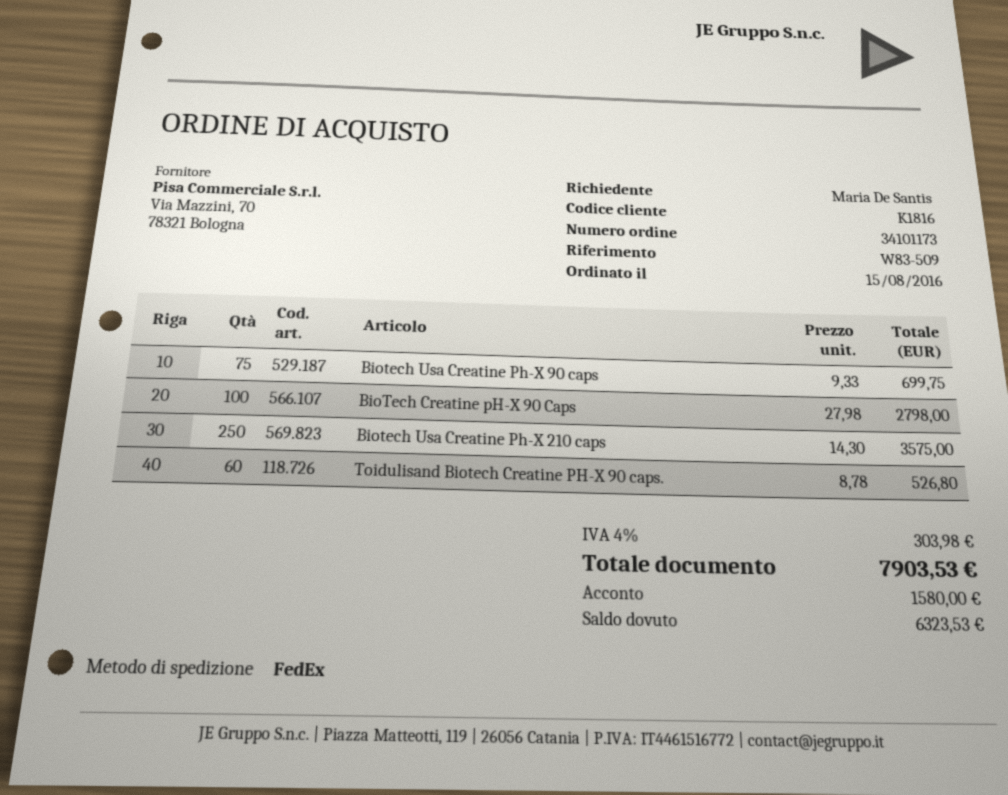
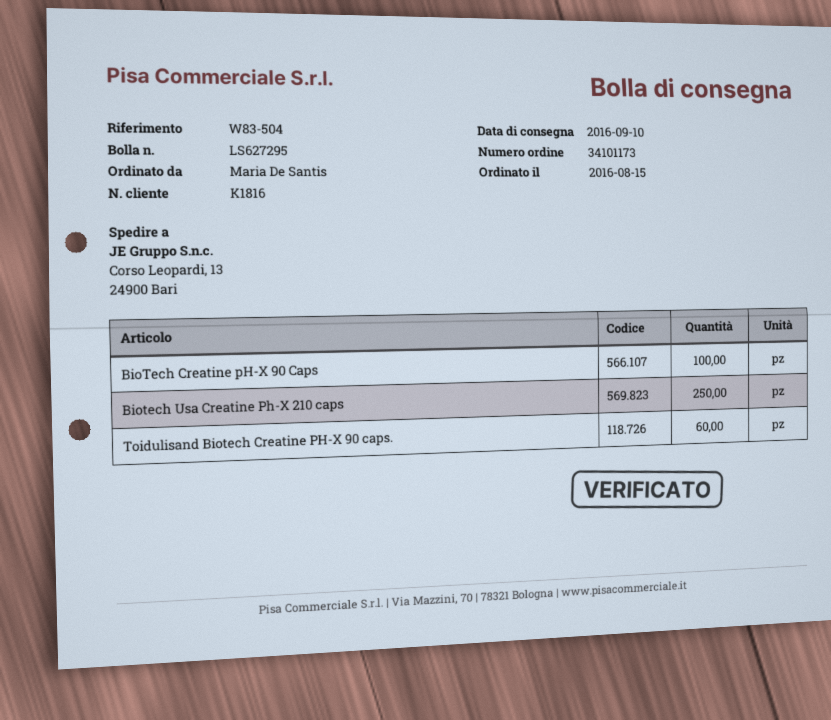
reference: W83-509 -> W83-504
Biotech Usa Creatine Ph-X 90 caps: 75 -> none

